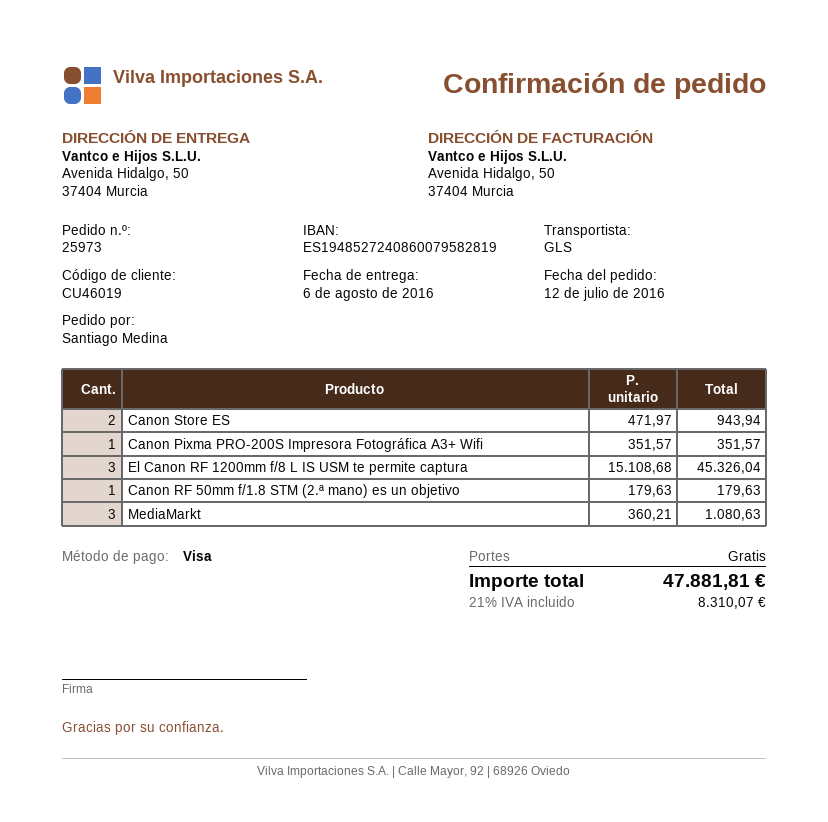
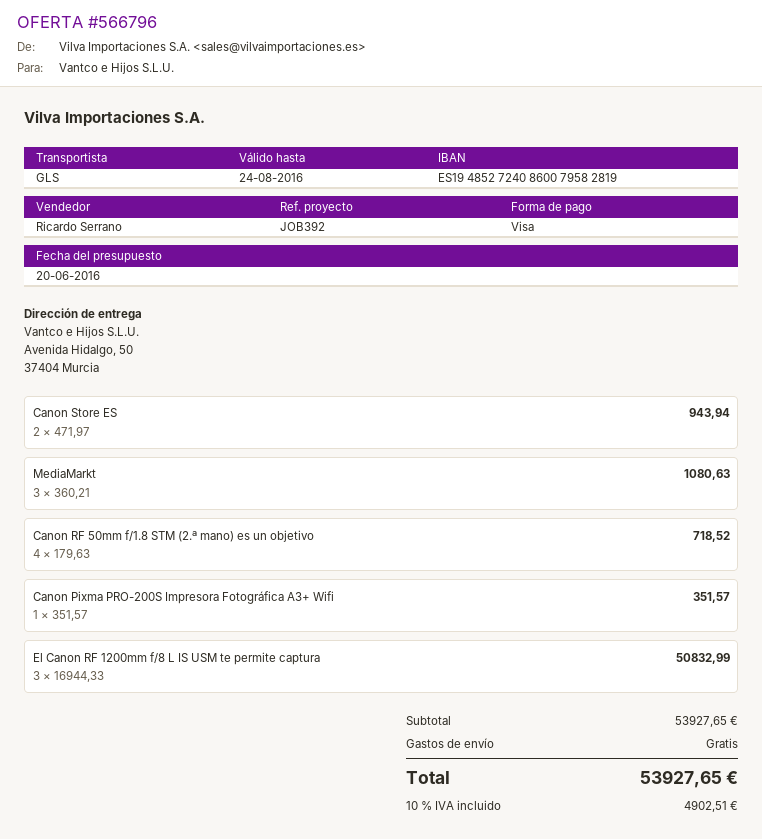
El Canon RF 1200mm f/8 L IS USM te permite captura: 3 x 15108.68 = 45326.04 -> 3 x 16944.33 = 50832.99
Canon RF 50mm f/1.8 STM (2.ª mano) es un objetivo: 1 x 179.63 = 179.63 -> 4 x 179.63 = 718.52
tax: 21% = 8310.07 -> 10% = 4902.51
total: 47881.81 -> 53927.65

